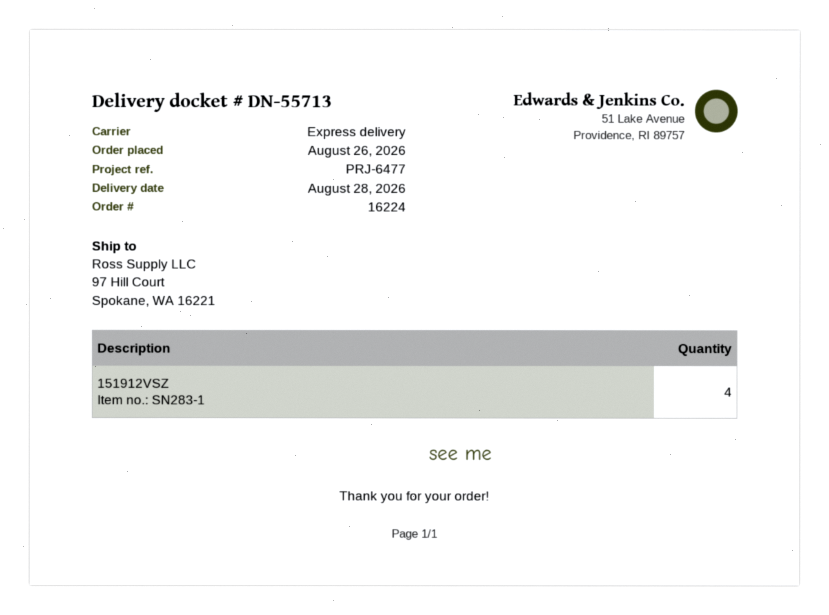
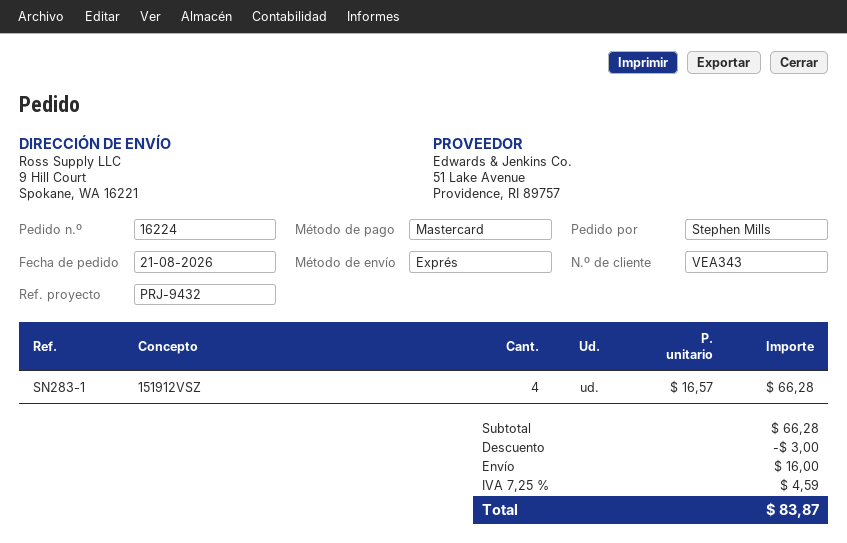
order date: 2026-08-26 -> 2026-08-21
reference: PRJ-6477 -> PRJ-9432
ship to: 97 Hill Court, Spokane, WA 16221 -> 9 Hill Court, Spokane, WA 16221

